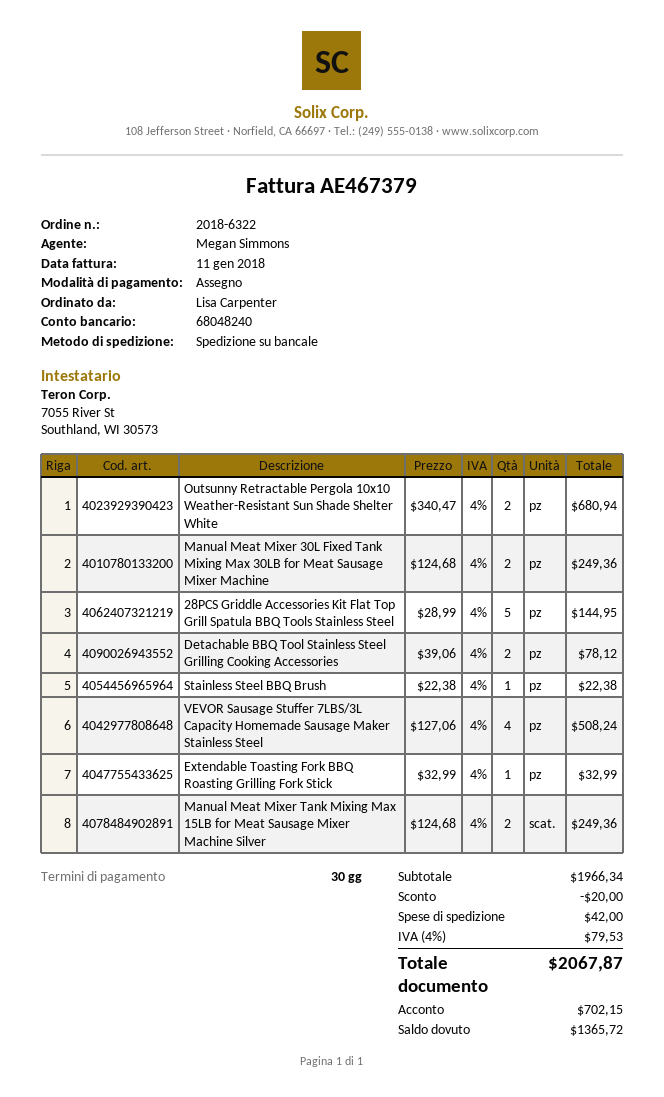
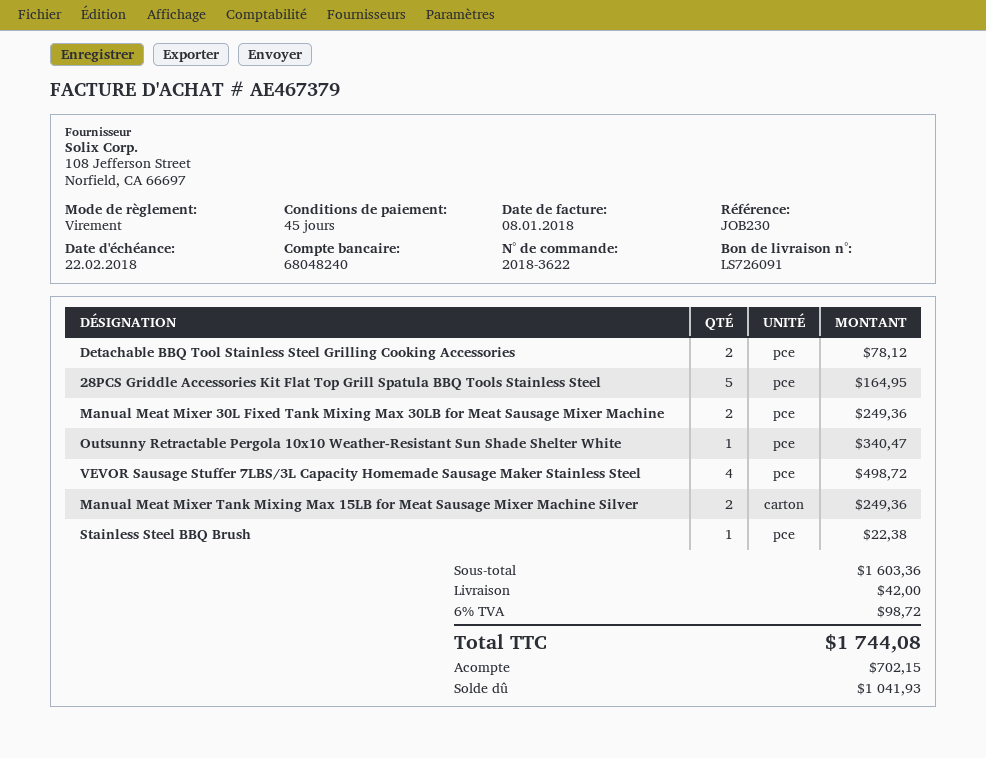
order number: 2018-6322 -> 2018-3622
invoice date: 2018-01-11 -> 2018-01-08
payment terms: 30 days -> 45 days
payment method: cheque -> bank transfer
Outsunny Retractable Pergola 10x10 Weather-Resistant Sun Shade Shelter White: 2 for 680.94 -> 1 for 340.47
28PCS Griddle Accessories Kit Flat Top Grill Spatula BBQ Tools Stainless Steel: 5 for 144.95 -> 5 for 164.95
VEVOR Sausage Stuffer 7LBS/3L Capacity Homemade Sausage Maker Stainless Steel: 4 for 508.24 -> 4 for 498.72
Extendable Toasting Fork BBQ Roasting Grilling Fork Stick: 1 for 32.99 -> none
subtotal: 1966.34 -> 1603.36
discount: 20.00 -> none
tax: 4% = 79.53 -> 6% = 98.72
total: 2067.87 -> 1744.08
balance: 1365.72 -> 1041.93

